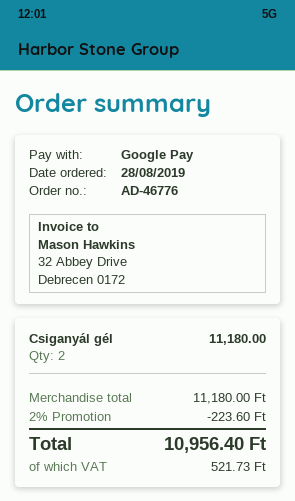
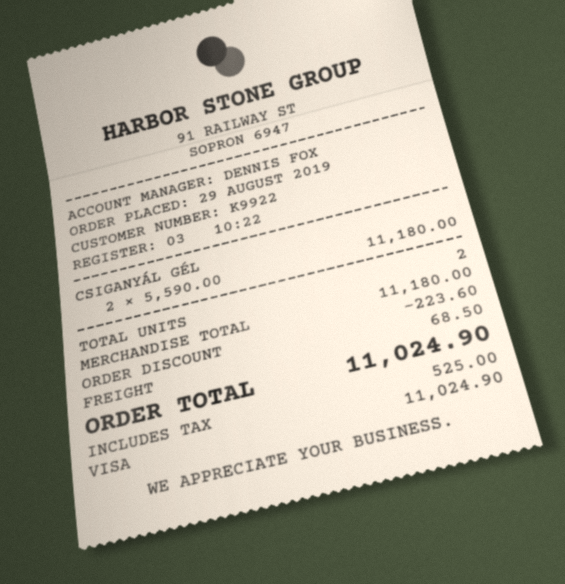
order date: 2019-08-28 -> 2019-08-29
payment method: Google Pay -> Visa
shipping: none -> 68.50
tax: 521.73 -> 525.00
total: 10956.40 -> 11024.90

